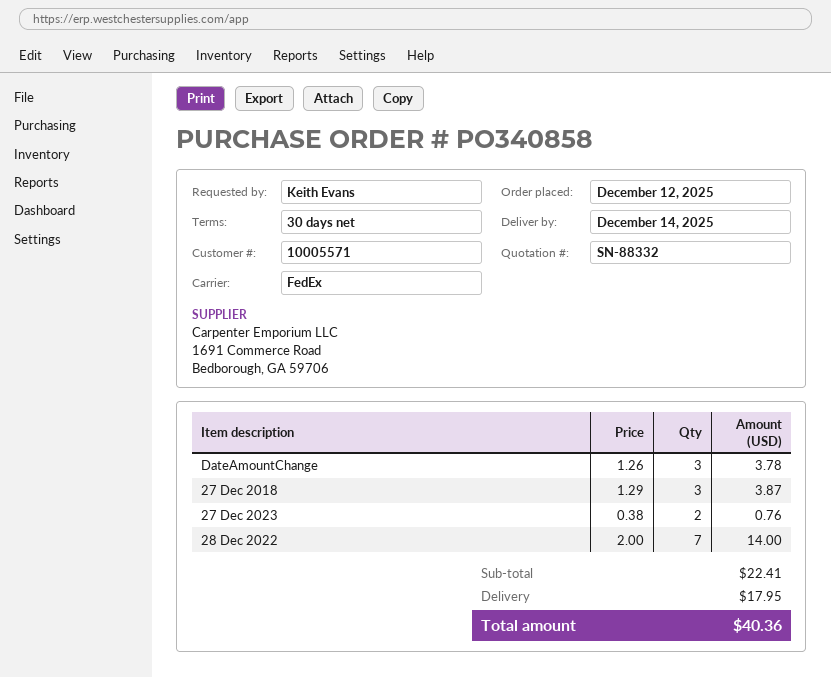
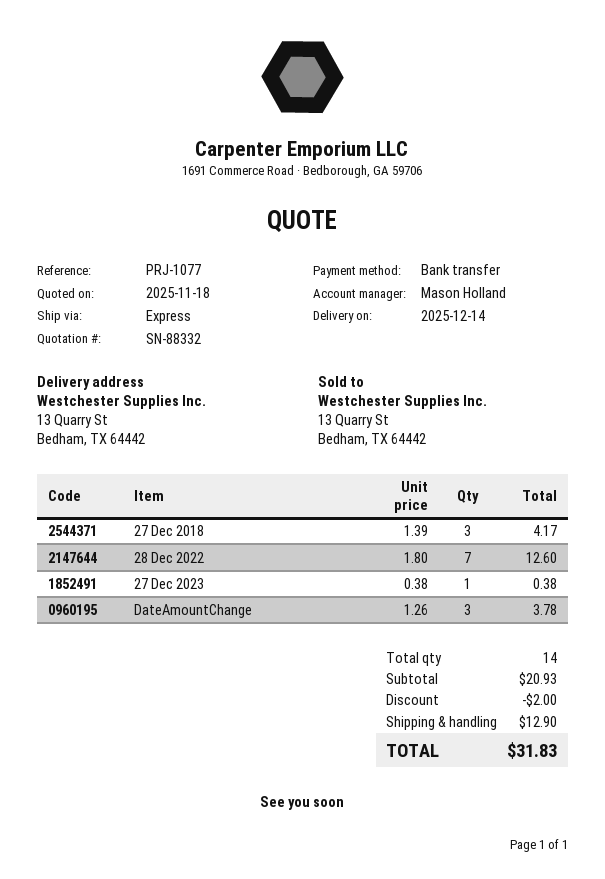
shipping method: FedEx -> express
27 Dec 2018: 3 x 1.29 = 3.87 -> 3 x 1.39 = 4.17
27 Dec 2023: 2 x 0.38 = 0.76 -> 1 x 0.38 = 0.38
28 Dec 2022: 7 x 2.00 = 14.00 -> 7 x 1.80 = 12.60
subtotal: 22.41 -> 20.93
discount: none -> 2.00
shipping: 17.95 -> 12.90
total: 40.36 -> 31.83

